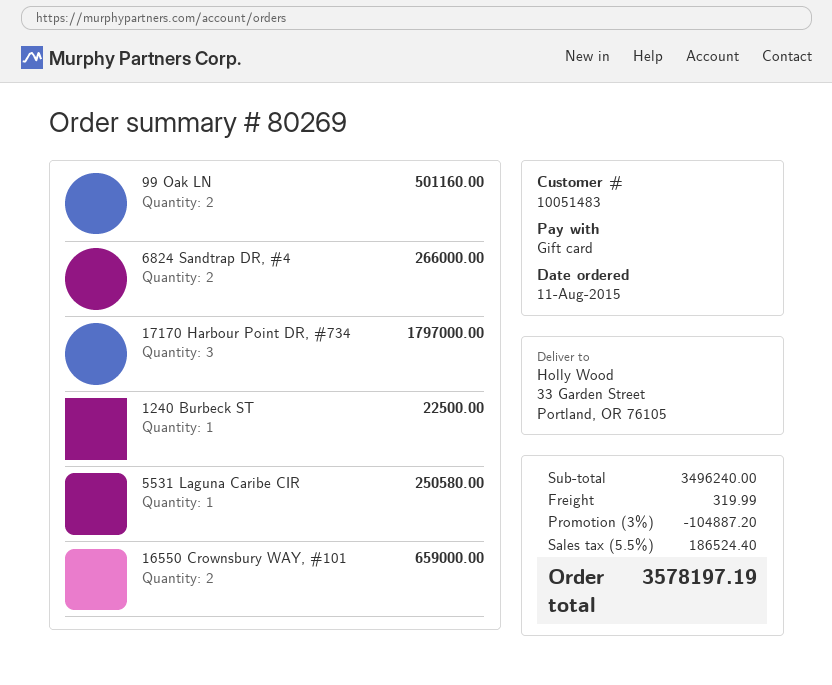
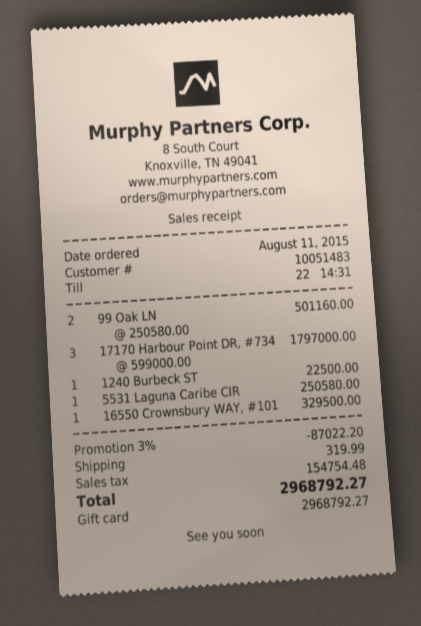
6824 Sandtrap DR, #4: 2 for 266000.00 -> none
16550 Crownsbury WAY, #101: 2 for 659000.00 -> 1 for 329500.00
discount: 3% = 104887.20 -> 3% = 87022.20
tax: 186524.40 -> 154754.48
total: 3578197.19 -> 2968792.27

